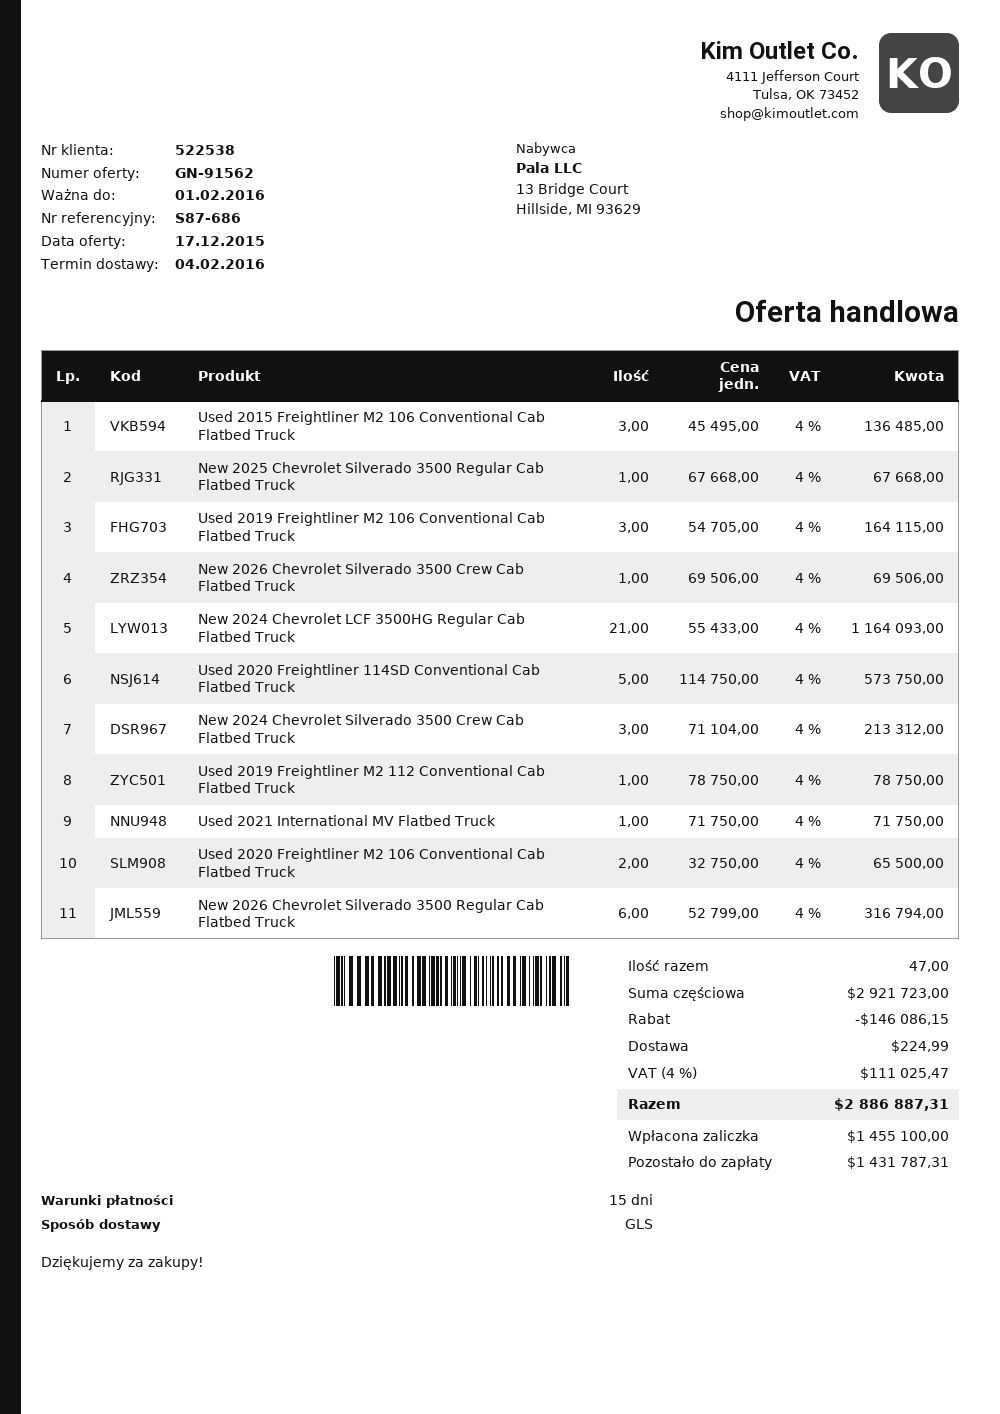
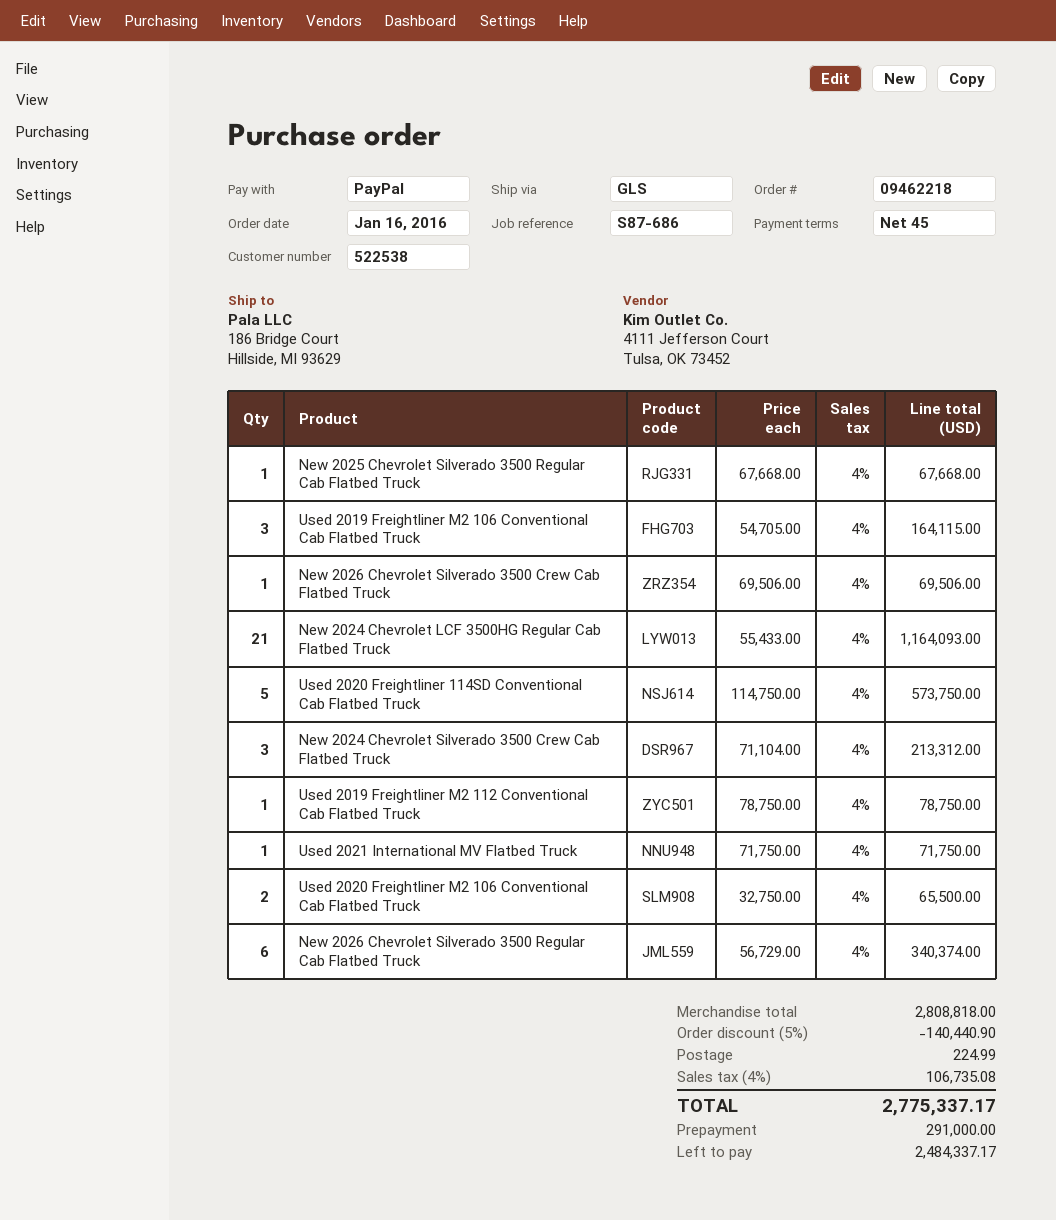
payment terms: 15 days -> 45 days
Used 2015 Freightliner M2 106 Conventional Cab Flatbed Truck: 3 x 45495.00 = 136485.00 -> none
New 2026 Chevrolet Silverado 3500 Regular Cab Flatbed Truck: 6 x 52799.00 = 316794.00 -> 6 x 56729.00 = 340374.00
subtotal: 2921723.00 -> 2808818.00
discount: 146086.15 -> 140440.90
tax: 4% = 111025.47 -> 4% = 106735.08
total: 2886887.31 -> 2775337.17
deposit: 1455100.00 -> 291000.00
balance: 1431787.31 -> 2484337.17

